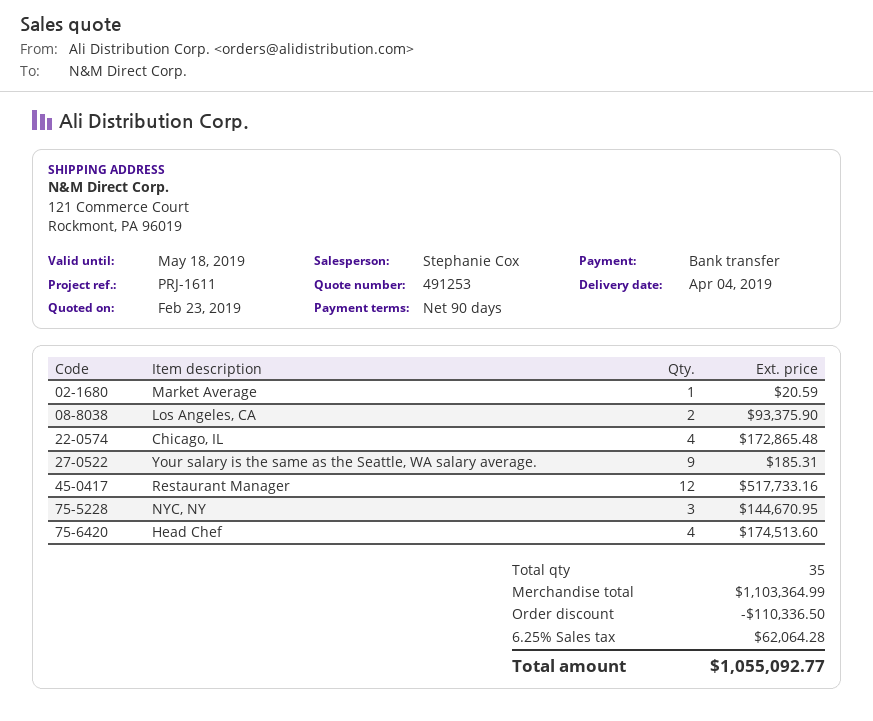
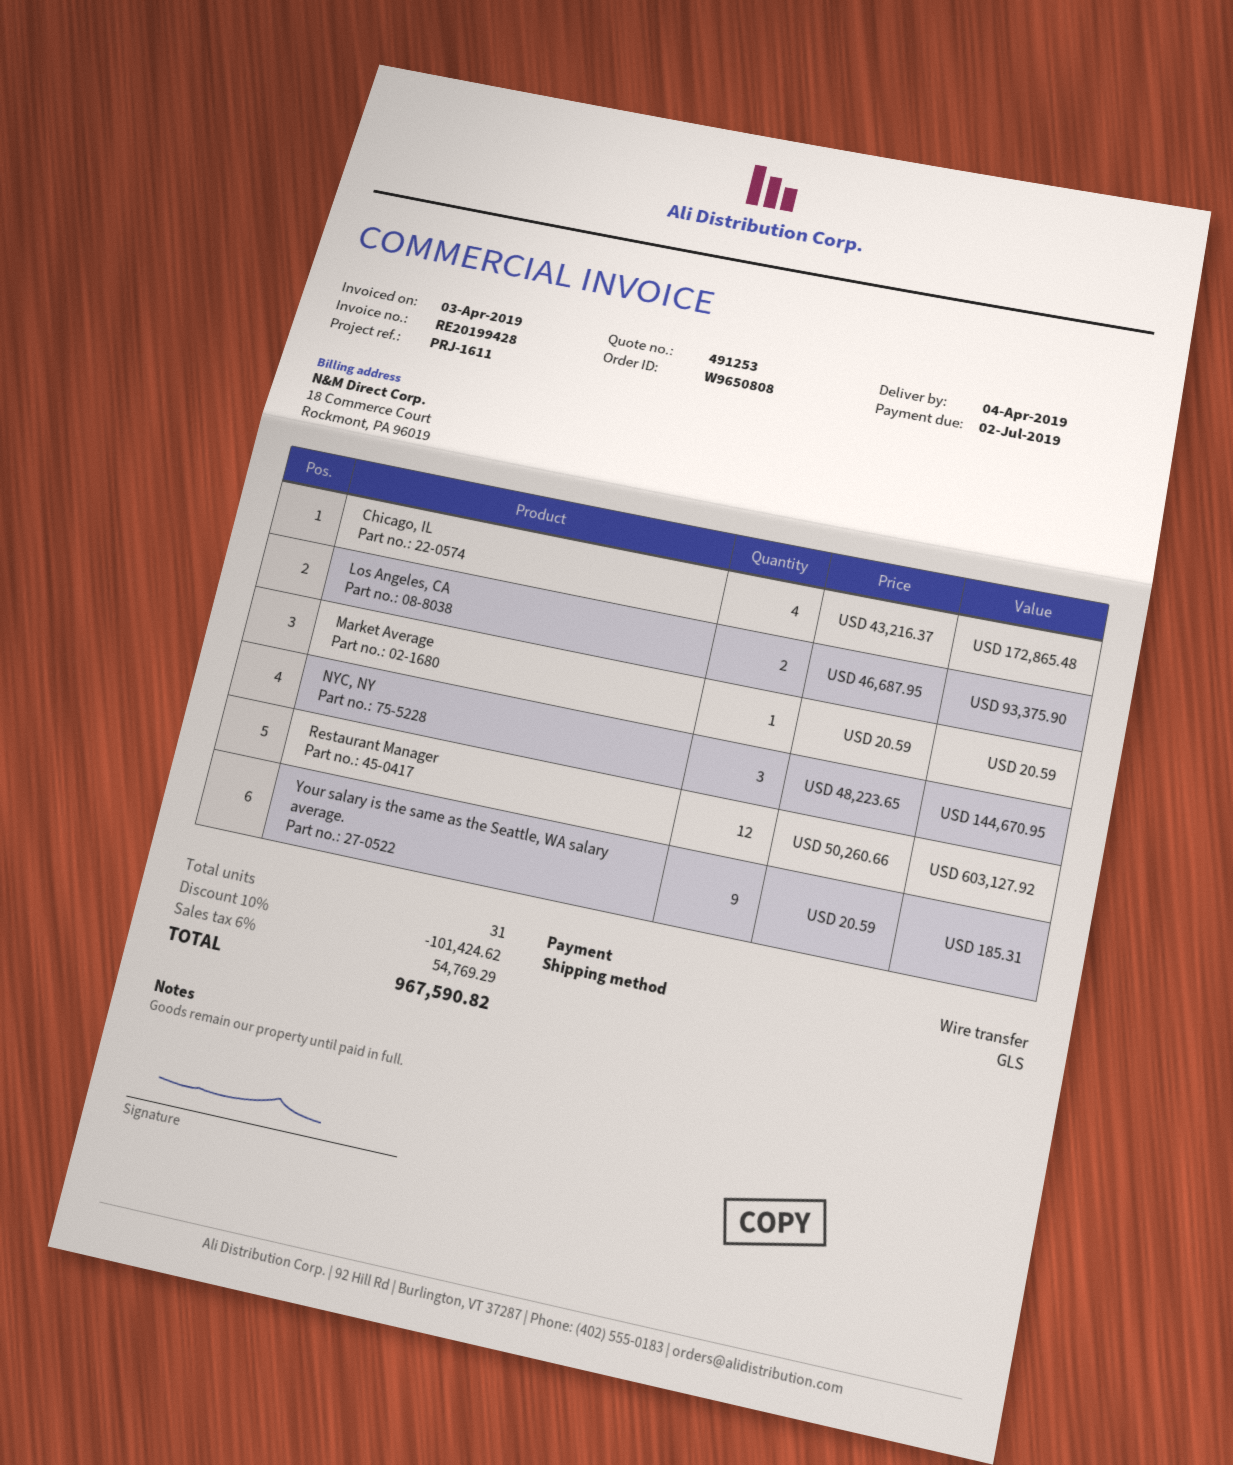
Restaurant Manager: 12 for 517733.16 -> 12 for 603127.92
Head Chef: 4 for 174513.60 -> none
total quantity: 35 -> 31
discount: 110336.50 -> 101424.62
tax: 6.25% = 62064.28 -> 6% = 54769.29
total: 1055092.77 -> 967590.82

